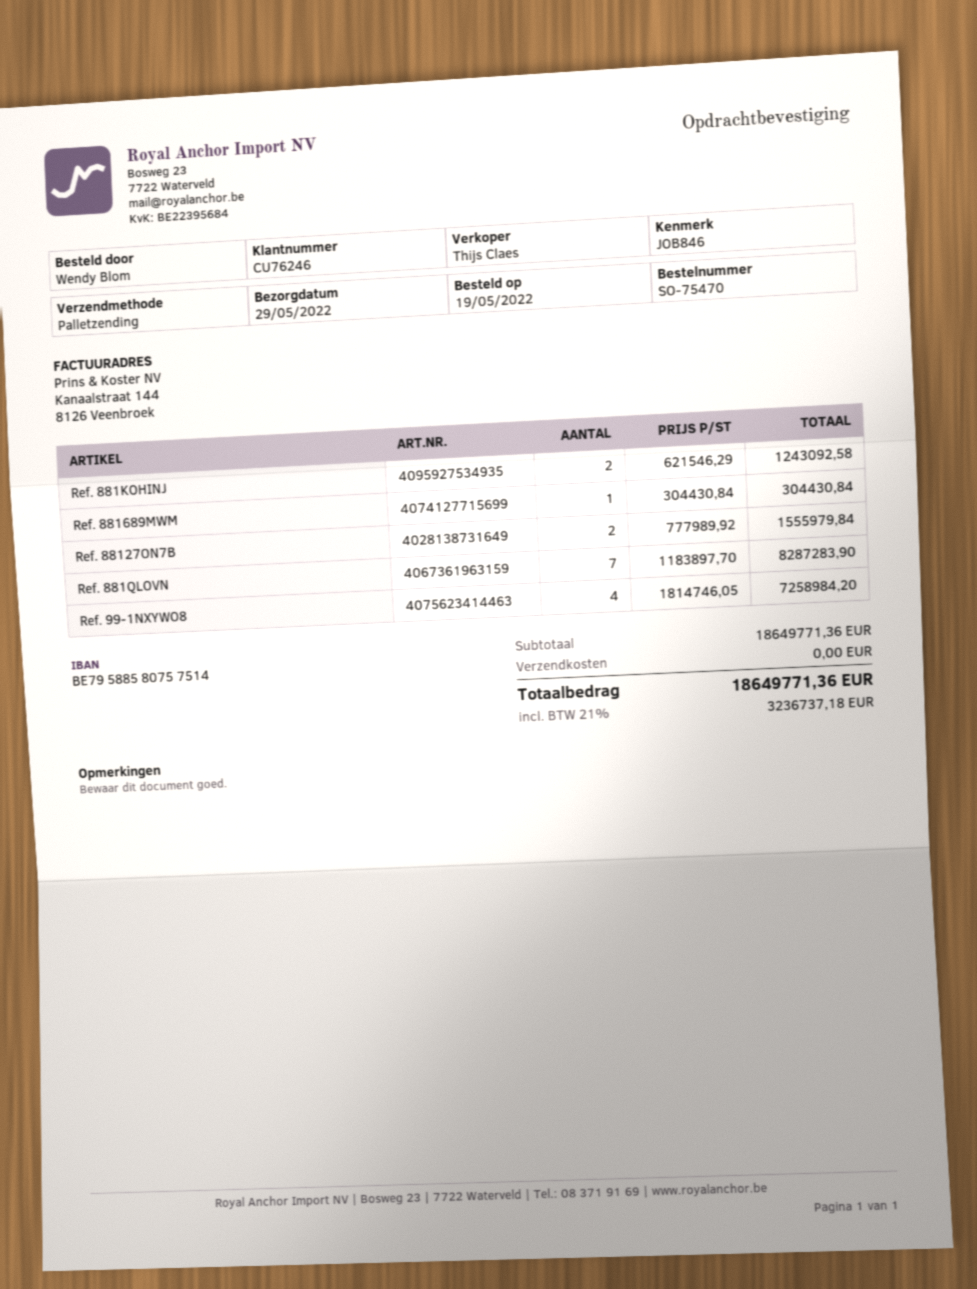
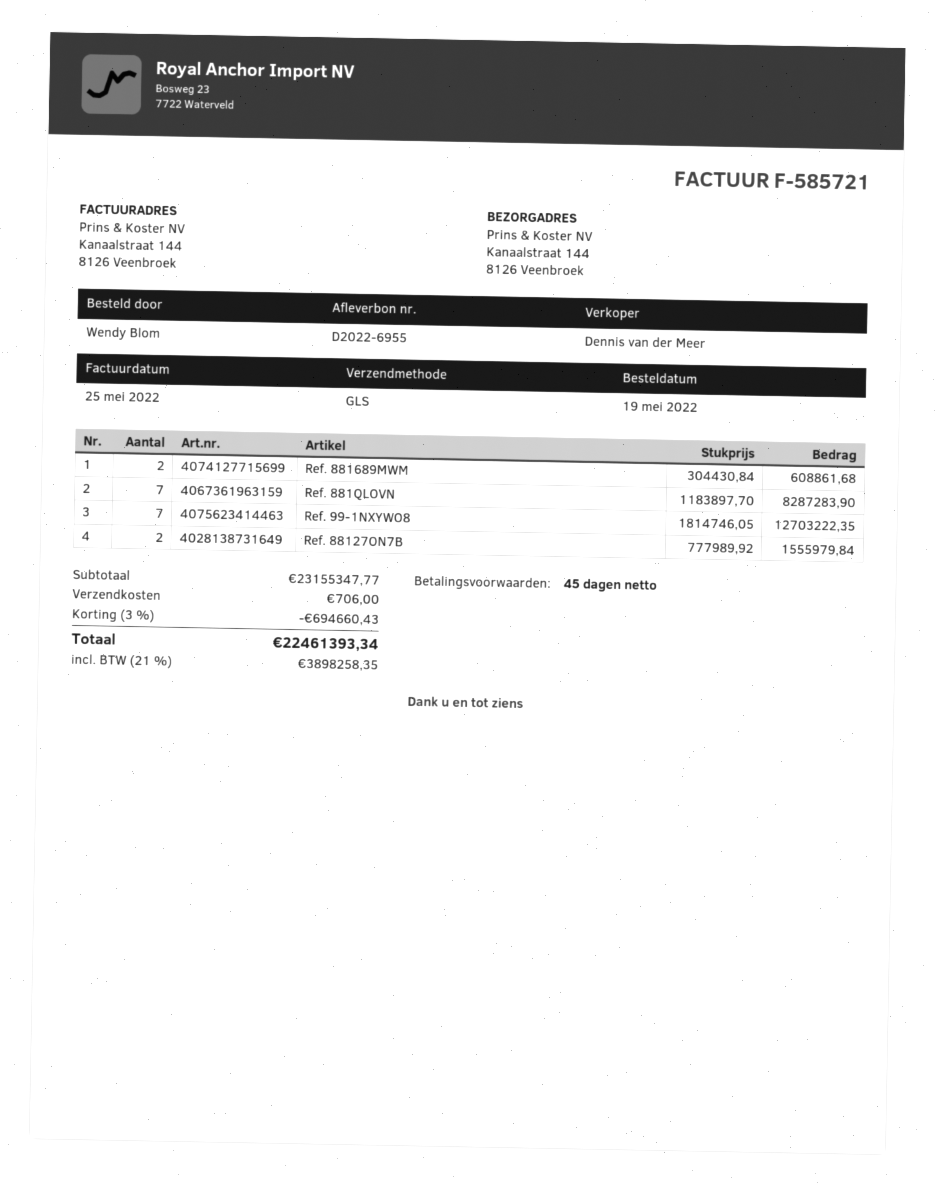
sales rep: Thijs Claes -> Dennis van der Meer
shipping method: pallet freight -> GLS
Ref. 881KOHINJ: 2 x 621546.29 = 1243092.58 -> none
Ref. 881689MWM: 1 x 304430.84 = 304430.84 -> 2 x 304430.84 = 608861.68
Ref. 99-1NXYWO8: 4 x 1814746.05 = 7258984.20 -> 7 x 1814746.05 = 12703222.35
subtotal: 18649771.36 -> 23155347.77
discount: none -> 3% = 694660.43
shipping: 0.00 -> 706.00
tax: 21% = 3236737.18 -> 21% = 3898258.35
total: 18649771.36 -> 22461393.34

